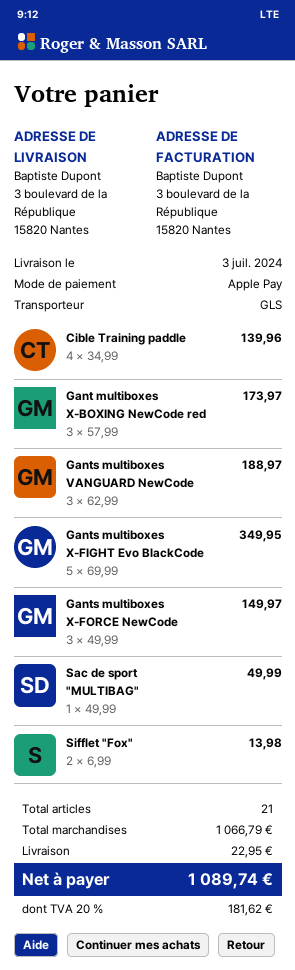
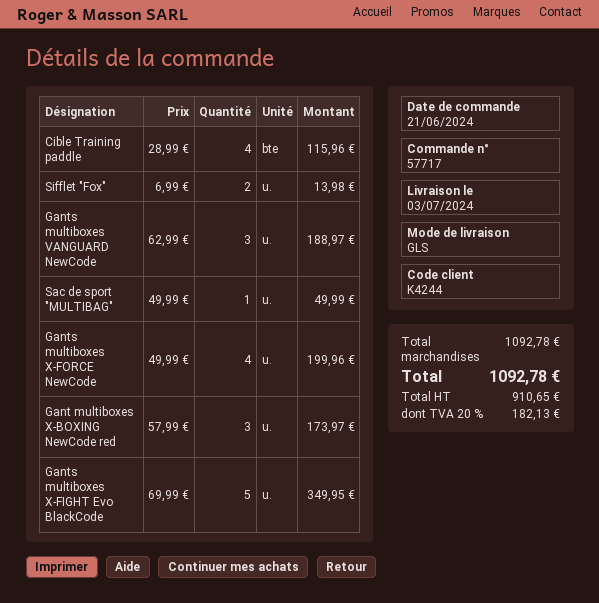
Cible Training paddle: 4 x 34.99 = 139.96 -> 4 x 28.99 = 115.96
Gants multiboxes X-FORCE NewCode: 3 x 49.99 = 149.97 -> 4 x 49.99 = 199.96
subtotal: 1066.79 -> 1092.78
shipping: 22.95 -> none
tax: 20% = 181.62 -> 20% = 182.13
total: 1089.74 -> 1092.78

